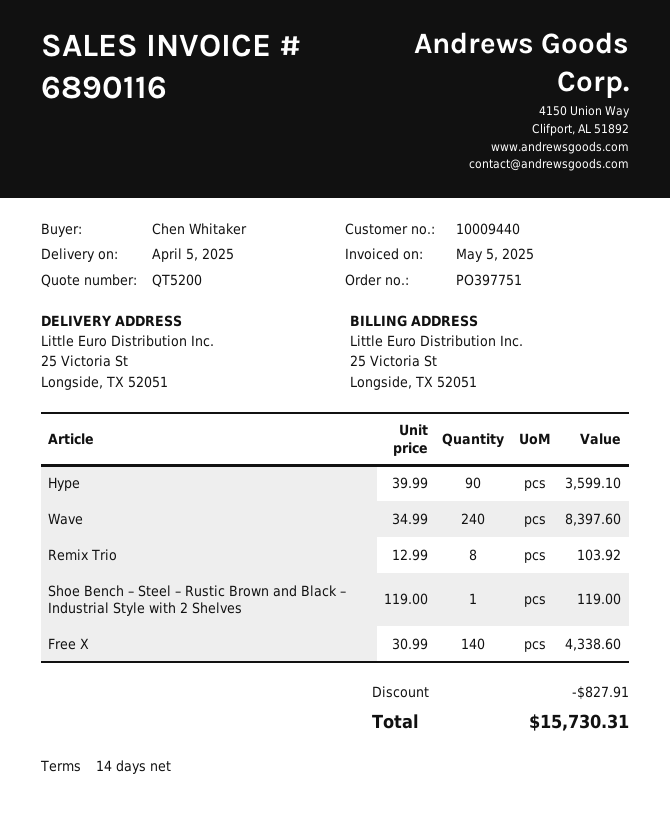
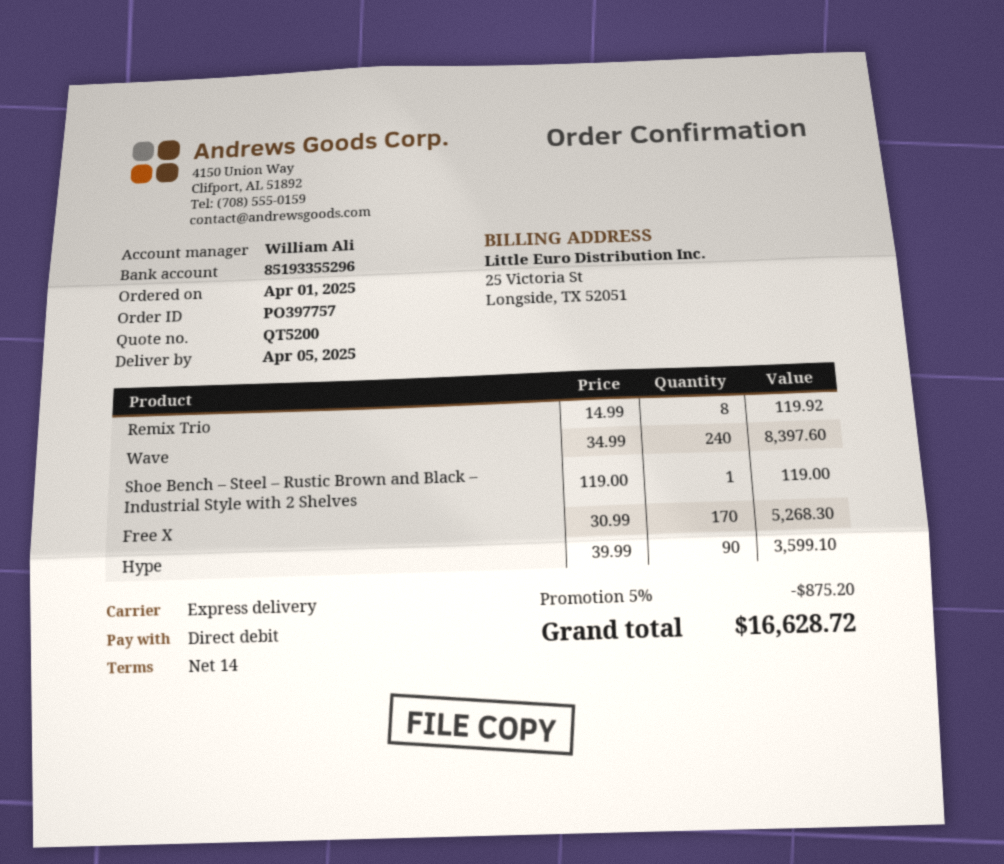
order number: PO397751 -> PO397757
Remix Trio: 8 x 12.99 = 103.92 -> 8 x 14.99 = 119.92
Free X: 140 x 30.99 = 4338.60 -> 170 x 30.99 = 5268.30
discount: 827.91 -> 875.20
total: 15730.31 -> 16628.72

